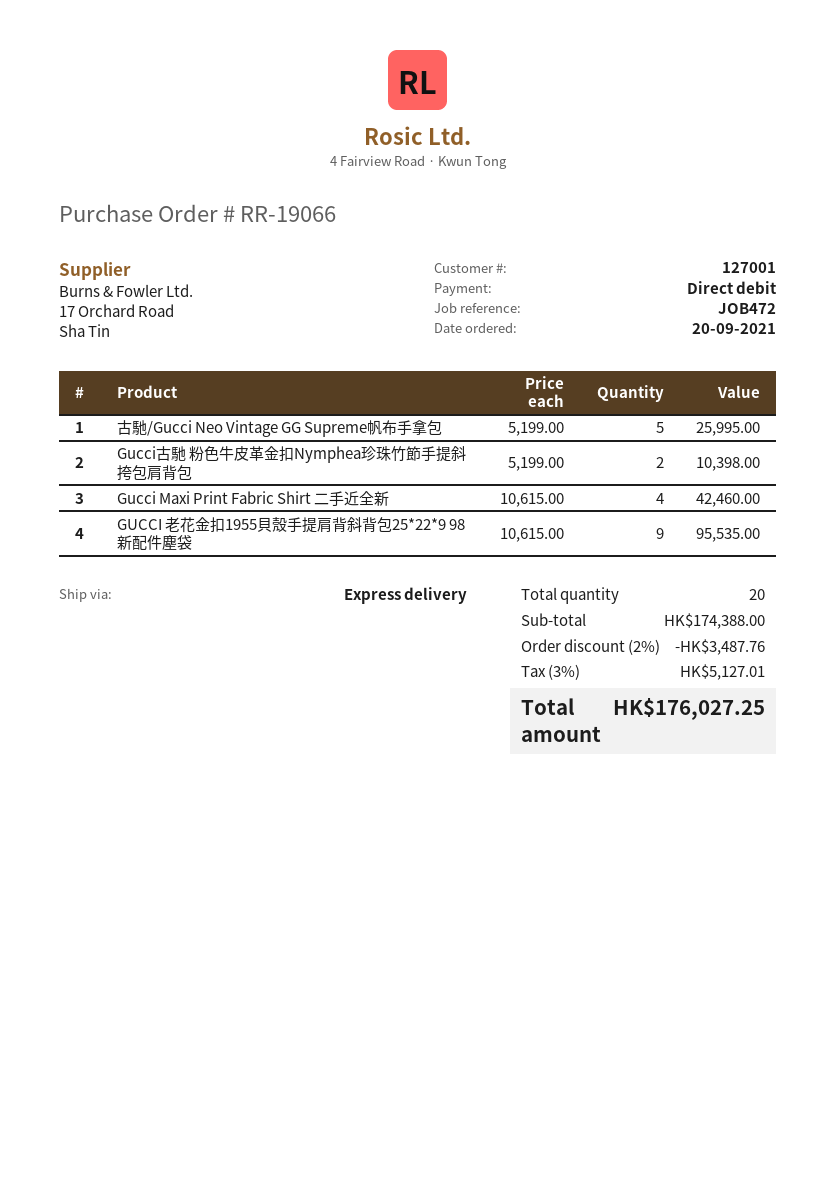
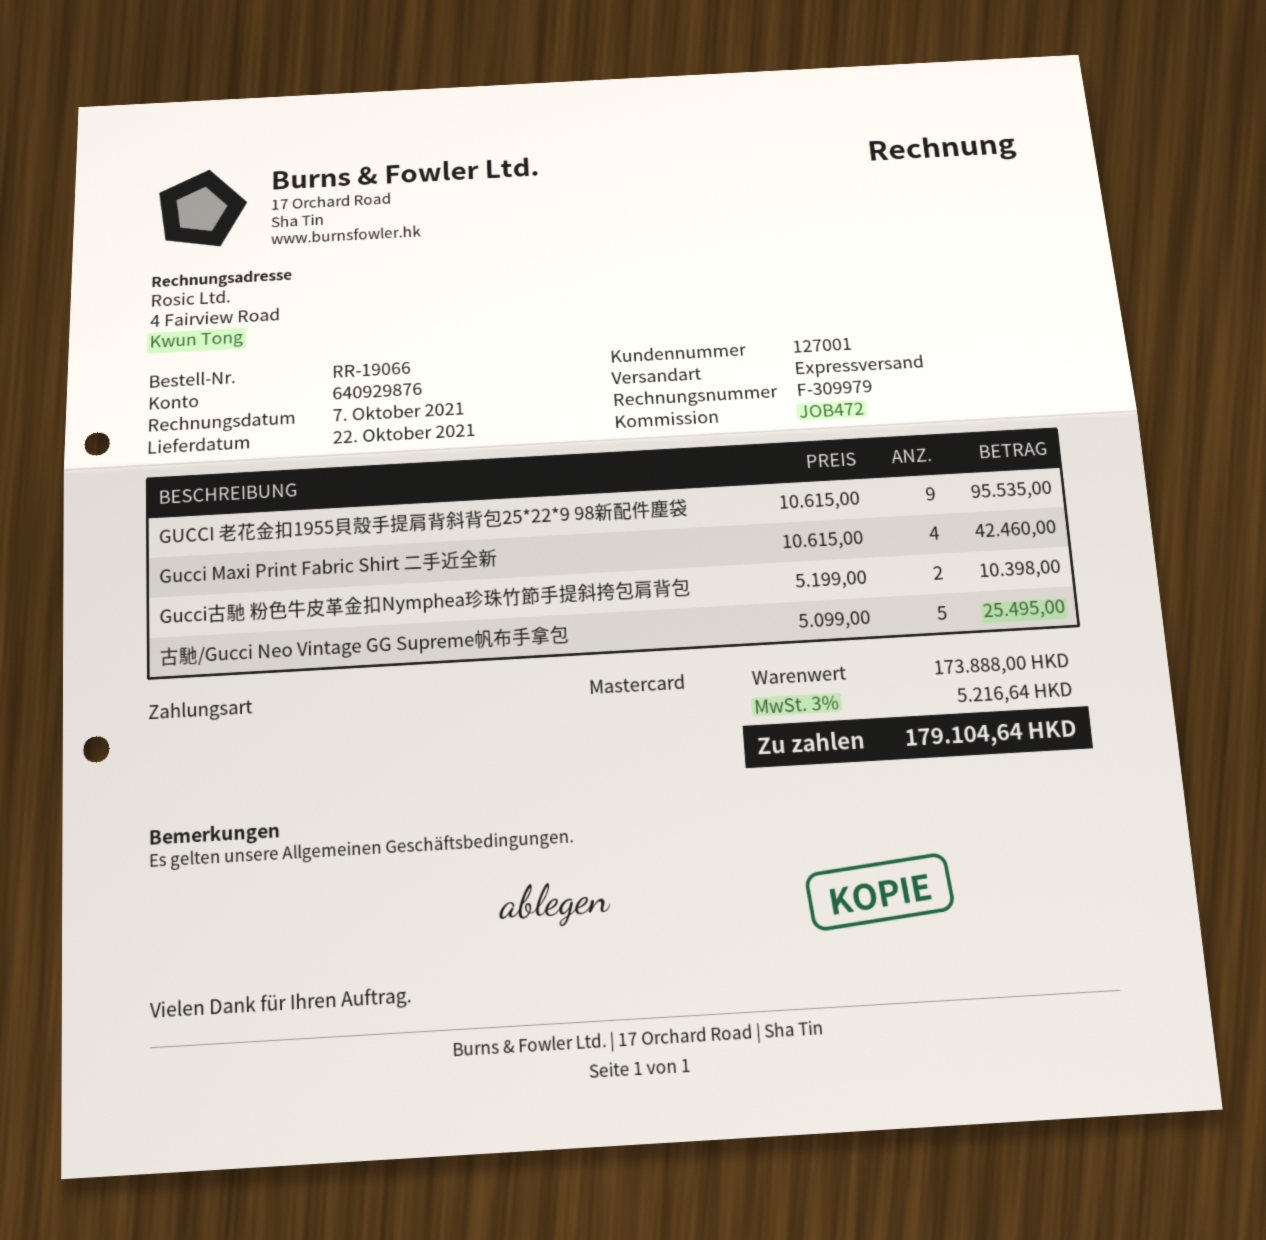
payment method: direct debit -> Mastercard
古馳/Gucci Neo Vintage GG Supreme帆布手拿包: 5 x 5199.00 = 25995.00 -> 5 x 5099.00 = 25495.00
subtotal: 174388.00 -> 173888.00
discount: 2% = 3487.76 -> none
tax: 3% = 5127.01 -> 3% = 5216.64
total: 176027.25 -> 179104.64

